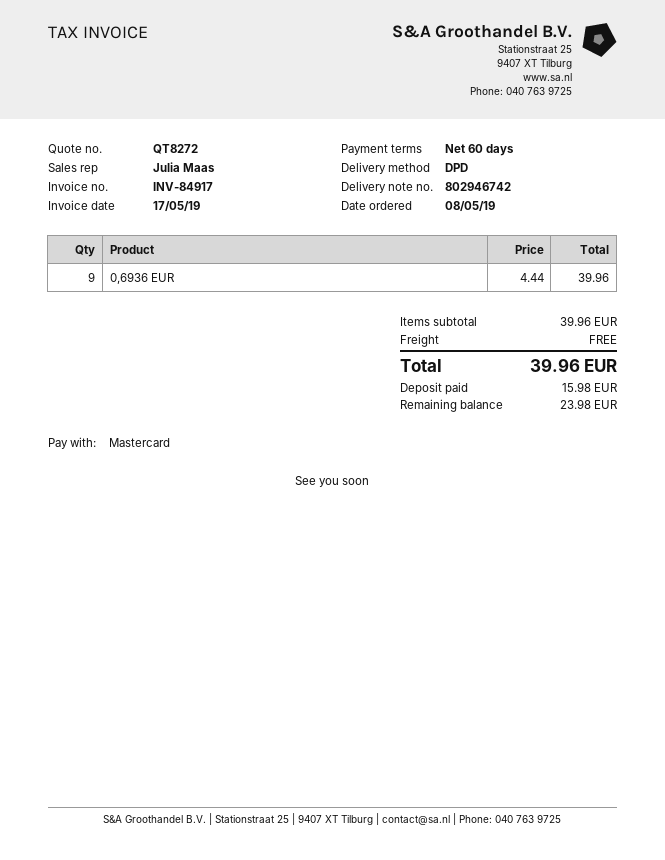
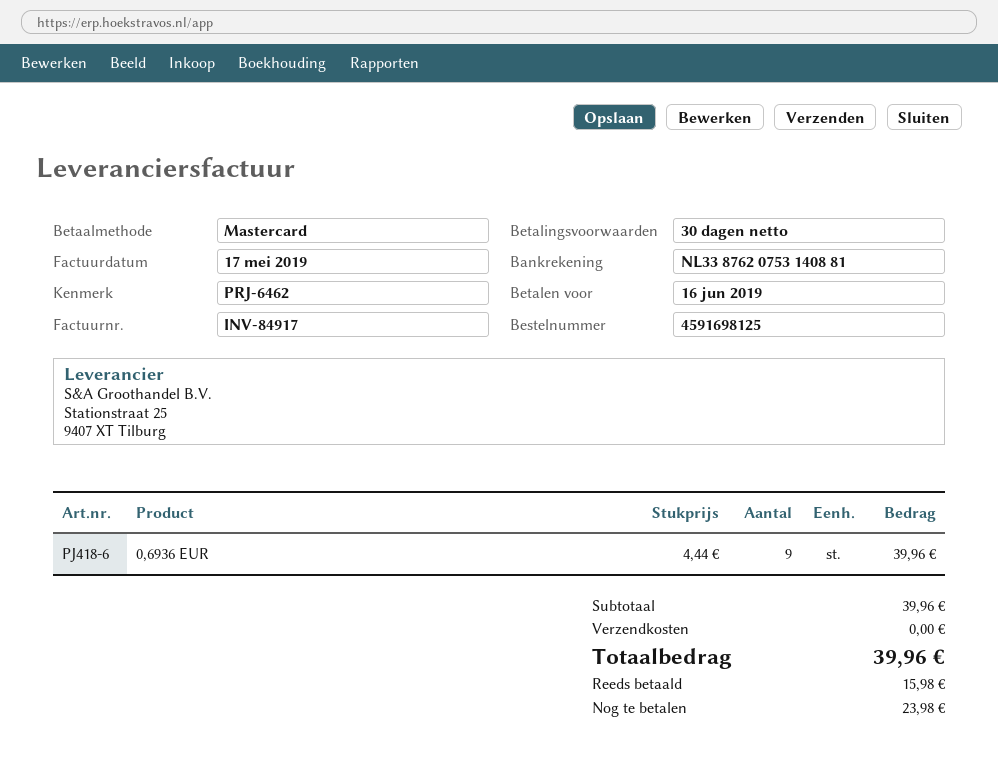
payment terms: 60 days -> 30 days

